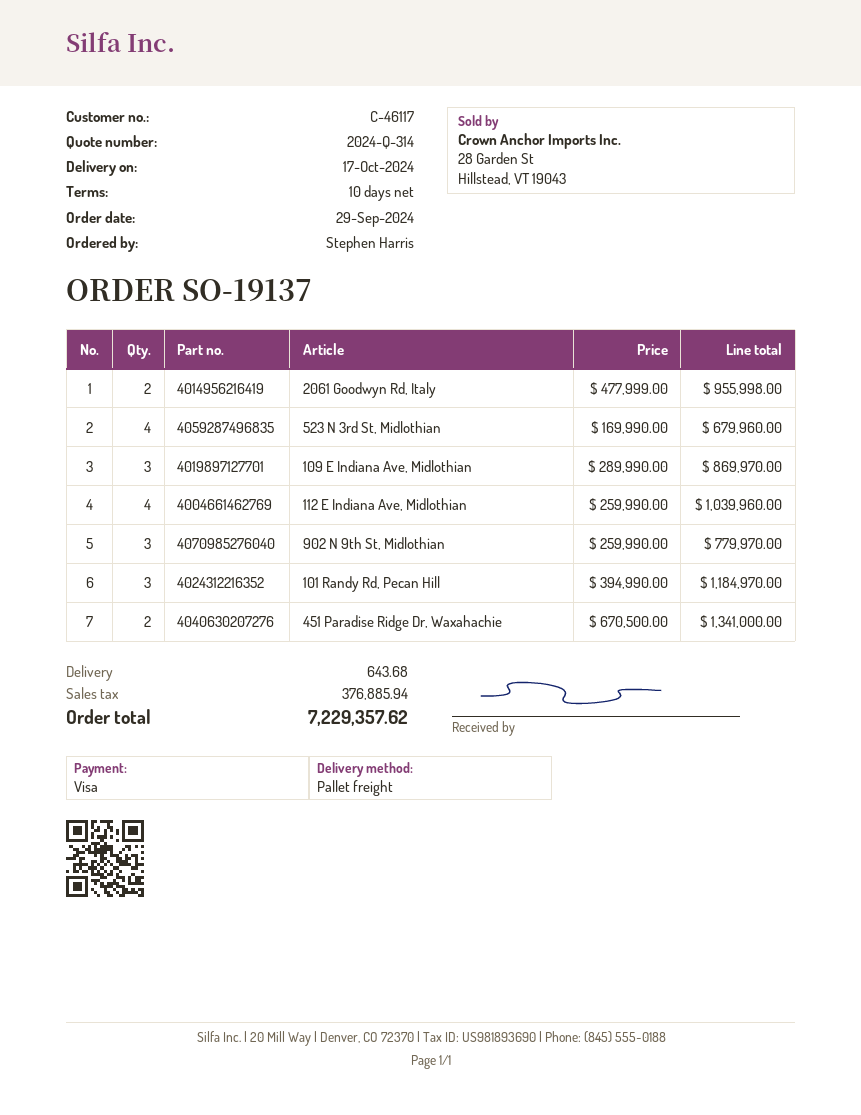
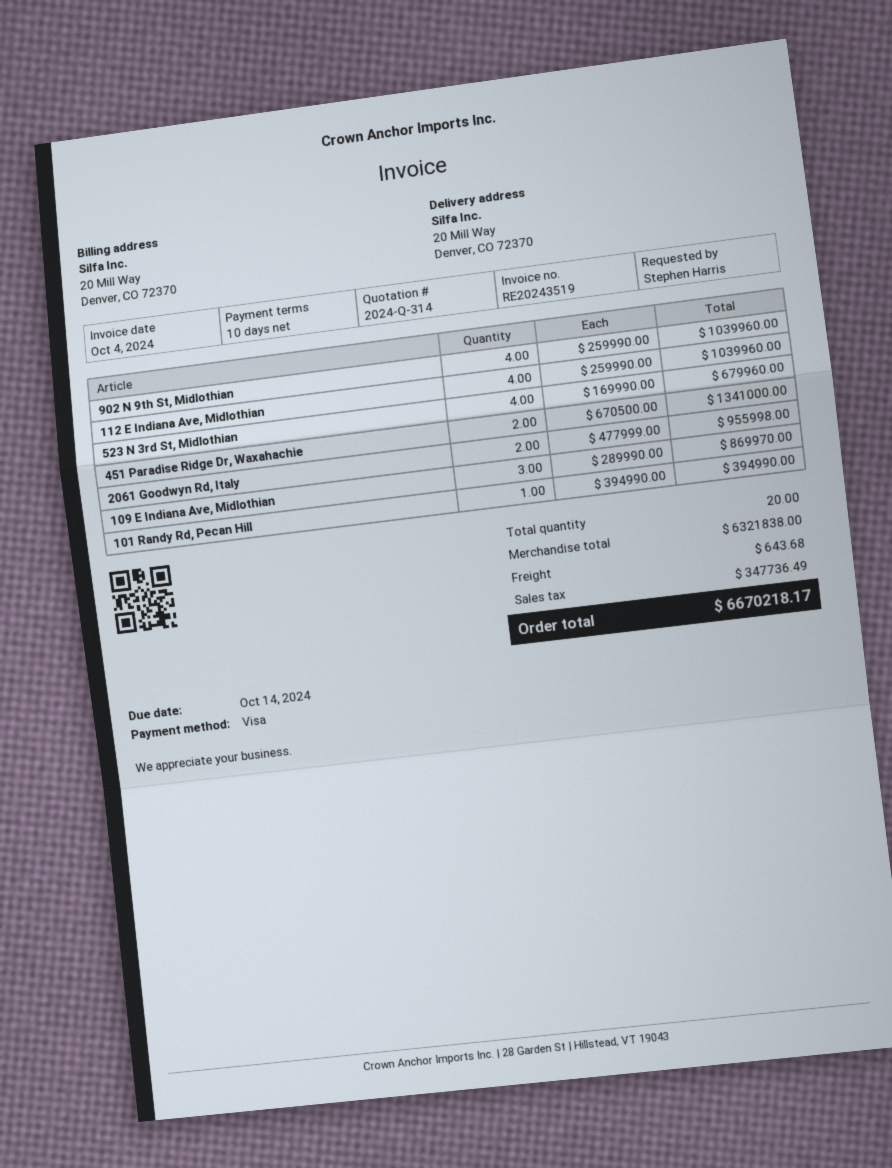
902 N 9th St, Midlothian: 3 x 259990.00 = 779970.00 -> 4 x 259990.00 = 1039960.00
101 Randy Rd, Pecan Hill: 3 x 394990.00 = 1184970.00 -> 1 x 394990.00 = 394990.00
tax: 376885.94 -> 347736.49
total: 7229357.62 -> 6670218.17

